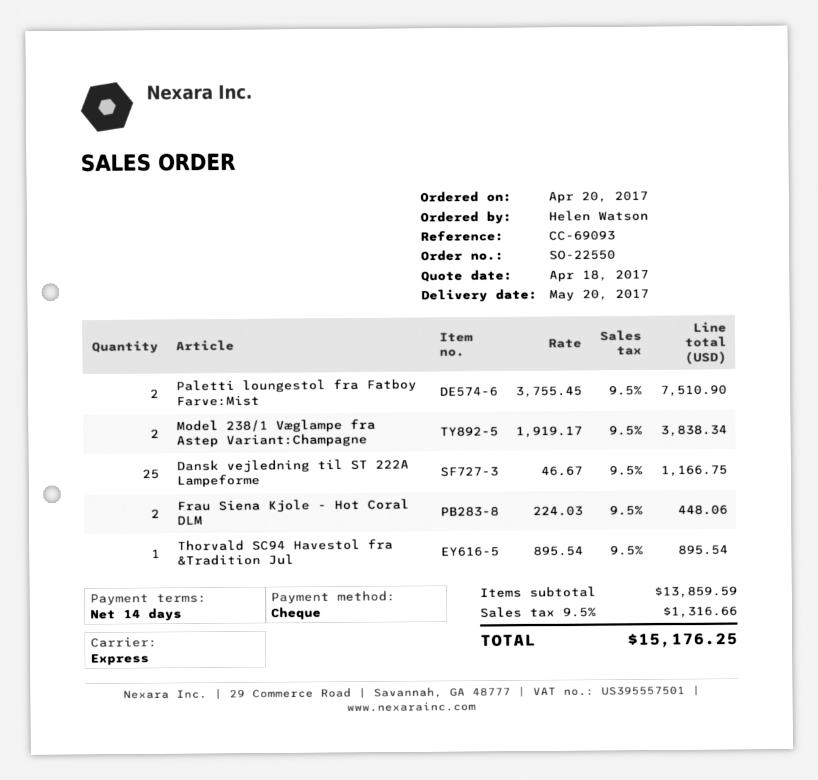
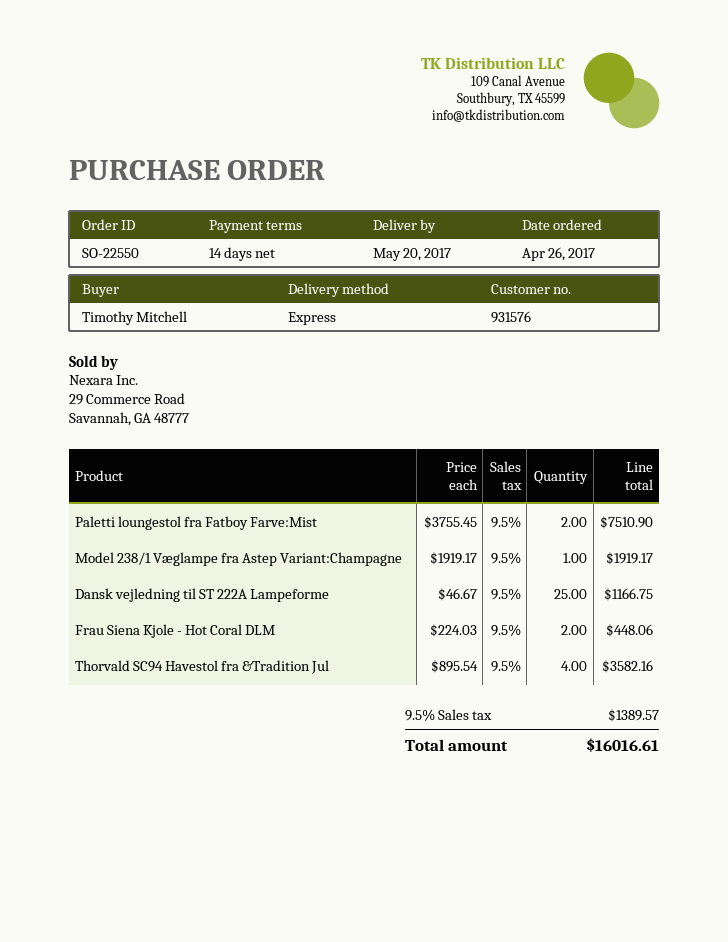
order date: 2017-04-20 -> 2017-04-26
ordered by: Helen Watson -> Timothy Mitchell
Model 238/1 Væglampe fra Astep Variant:Champagne: 2 x 1919.17 = 3838.34 -> 1 x 1919.17 = 1919.17
Thorvald SC94 Havestol fra &Tradition Jul: 1 x 895.54 = 895.54 -> 4 x 895.54 = 3582.16
tax: 9.5% = 1316.66 -> 9.5% = 1389.57
total: 15176.25 -> 16016.61

